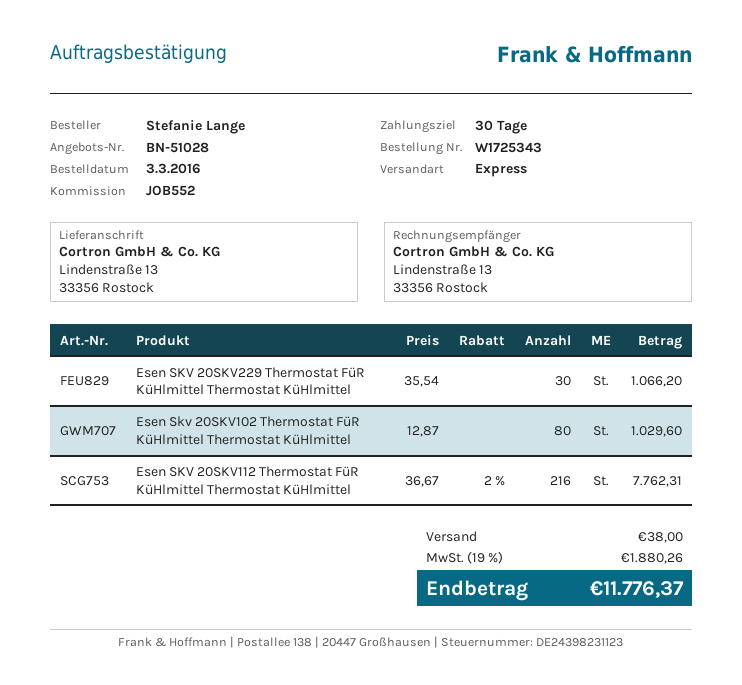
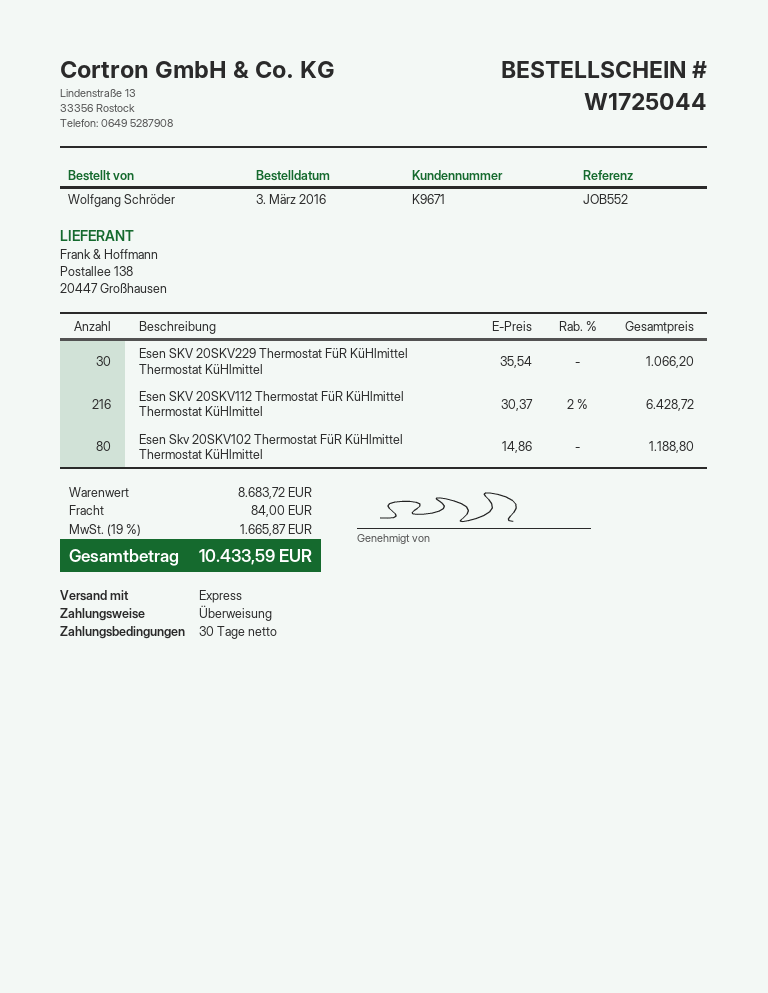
order number: W1725343 -> W1725044
ordered by: Stefanie Lange -> Wolfgang Schröder
Esen Skv 20SKV102 Thermostat FüR KüHlmittel Thermostat KüHlmittel: 80 x 12.87 = 1029.60 -> 80 x 14.86 = 1188.80
Esen SKV 20SKV112 Thermostat FüR KüHlmittel Thermostat KüHlmittel: 216 x 36.67 - 2% = 7762.31 -> 216 x 30.37 - 2% = 6428.72
shipping: 38.00 -> 84.00
tax: 19% = 1880.26 -> 19% = 1665.87
total: 11776.37 -> 10433.59

